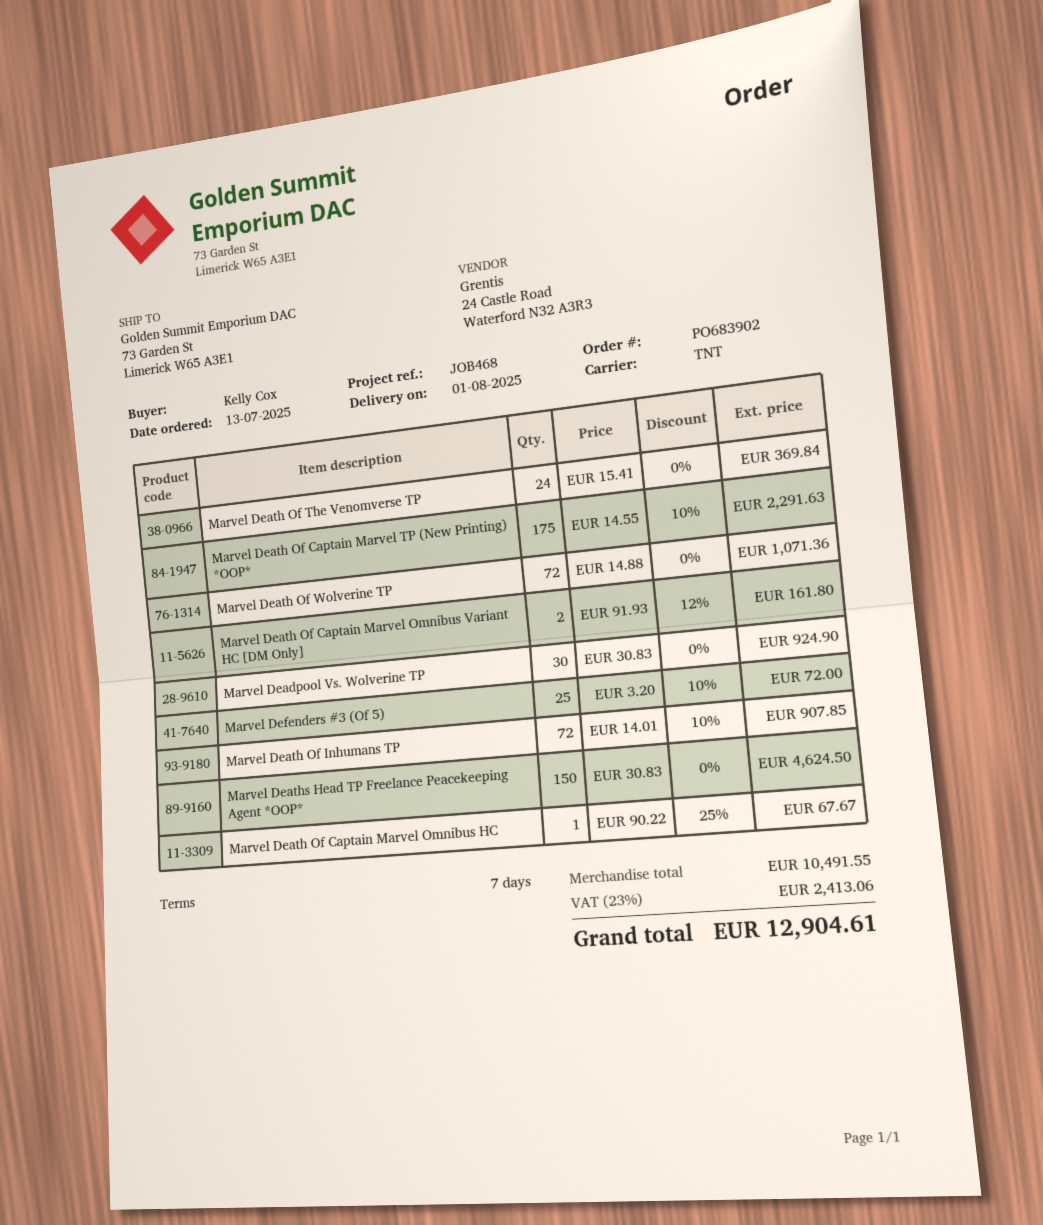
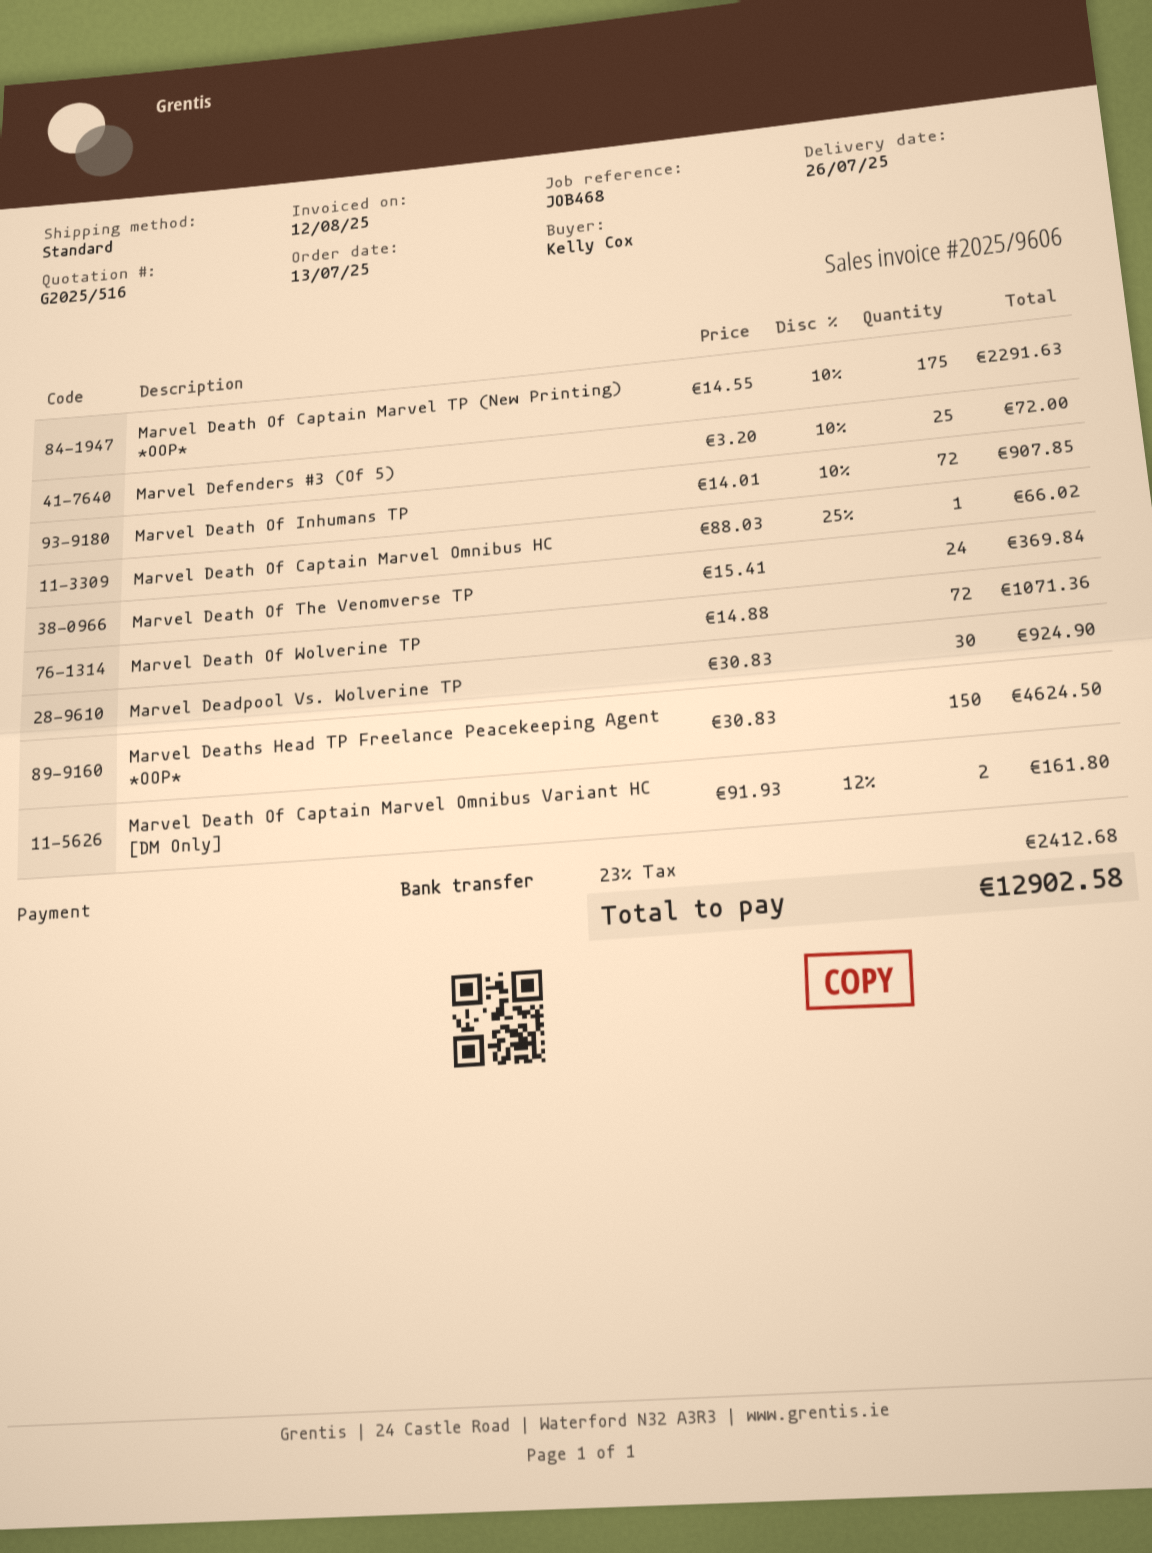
delivery date: 2025-08-01 -> 2025-07-26
shipping method: TNT -> standard
Marvel Death Of Captain Marvel Omnibus HC: 1 x 90.22 - 25% = 67.67 -> 1 x 88.03 - 25% = 66.02
tax: 23% = 2413.06 -> 23% = 2412.68
total: 12904.61 -> 12902.58

